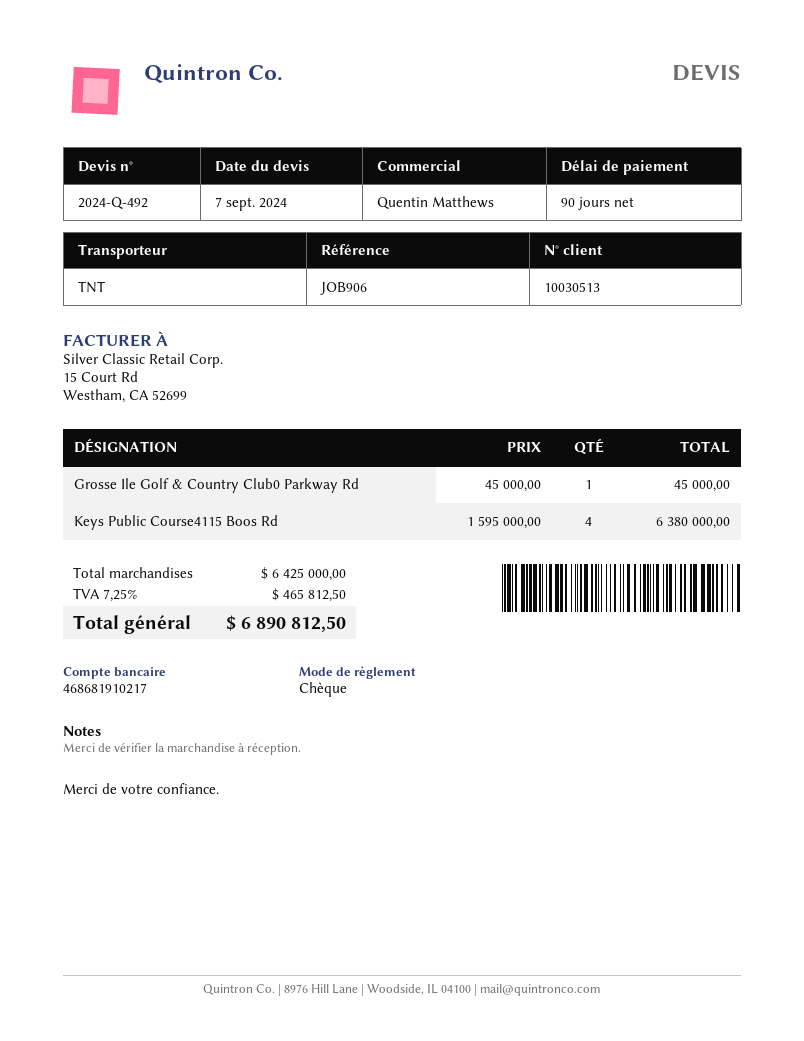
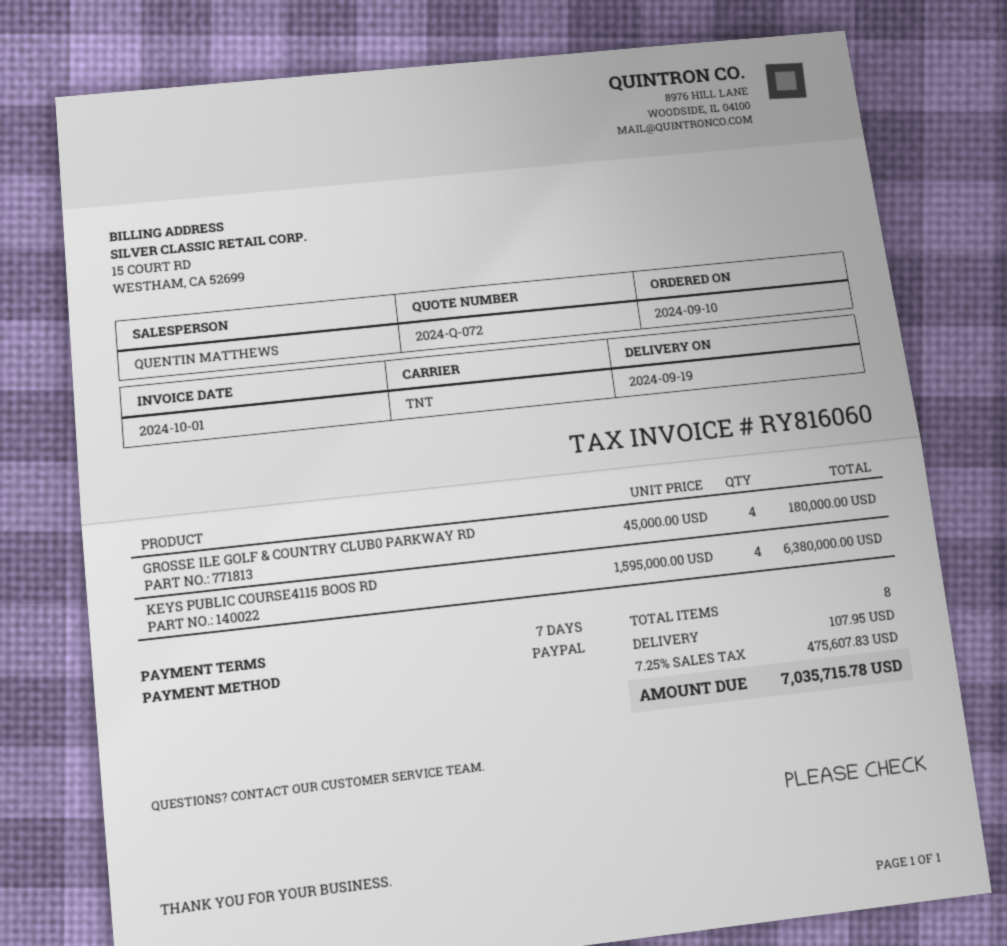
quote number: 2024-Q-492 -> 2024-Q-072
payment terms: 90 days -> 7 days
payment method: cheque -> PayPal
Grosse Ile Golf & Country Club0 Parkway Rd: 1 x 45000.00 = 45000.00 -> 4 x 45000.00 = 180000.00
shipping: none -> 107.95
tax: 7.25% = 465812.50 -> 7.25% = 475607.83
total: 6890812.50 -> 7035715.78

